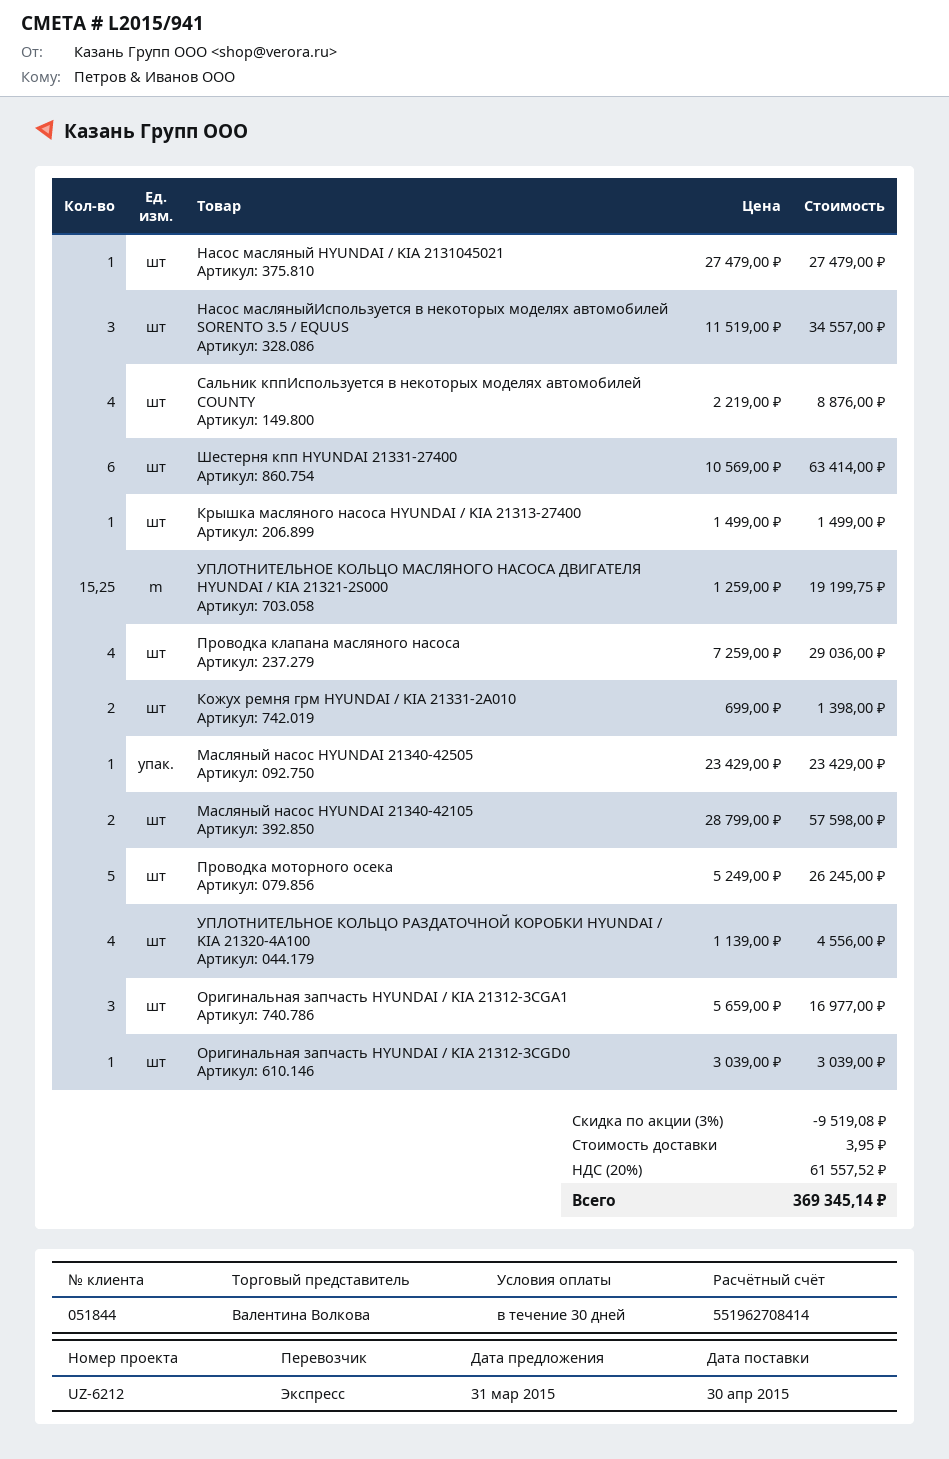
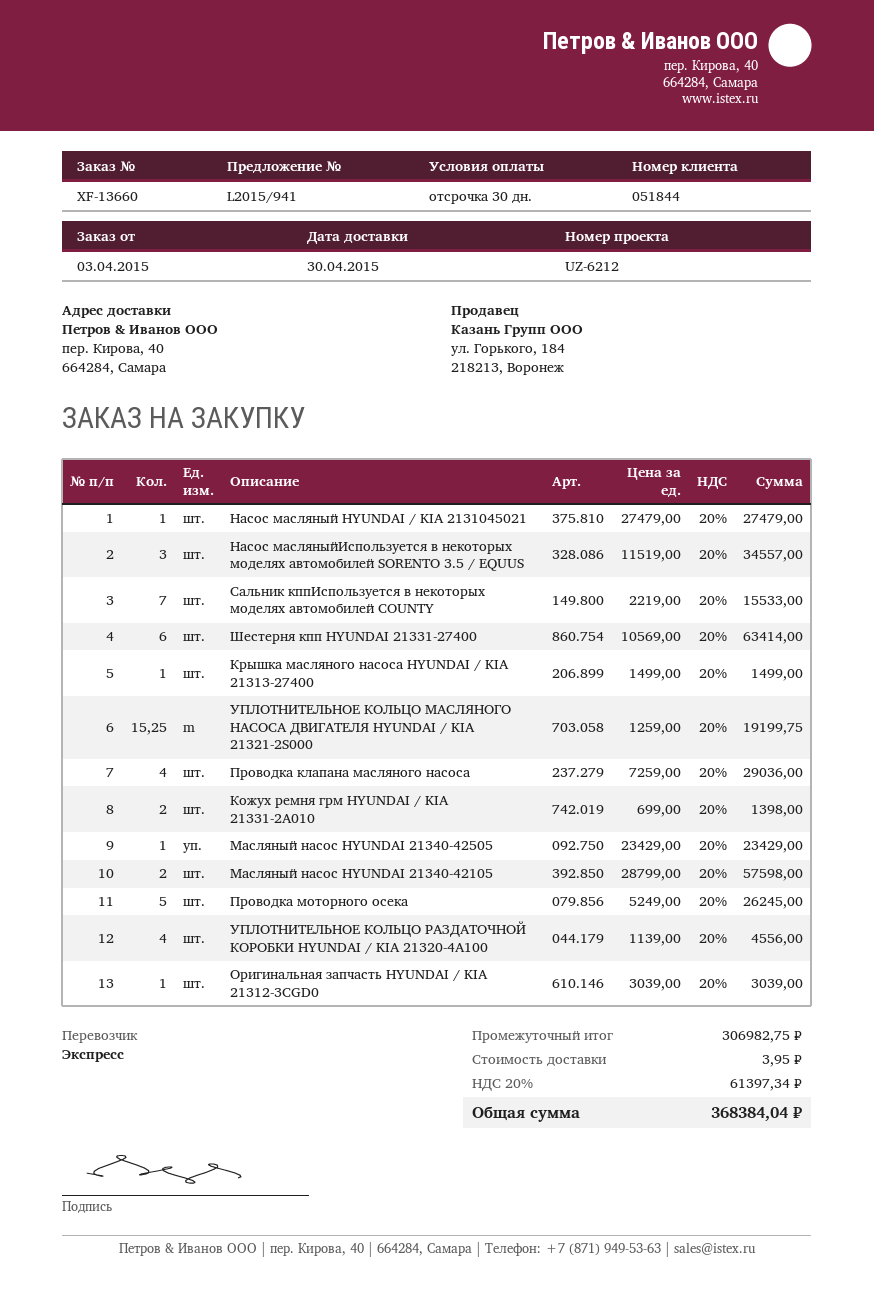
Сальник кппИспользуется в некоторых моделях автомобилей COUNTY: 4 x 2219.00 = 8876.00 -> 7 x 2219.00 = 15533.00
Оригинальная запчасть HYUNDAI / KIA 21312-3CGA1: 3 x 5659.00 = 16977.00 -> none
discount: 3% = 9519.08 -> none
tax: 20% = 61557.52 -> 20% = 61397.34
total: 369345.14 -> 368384.04

